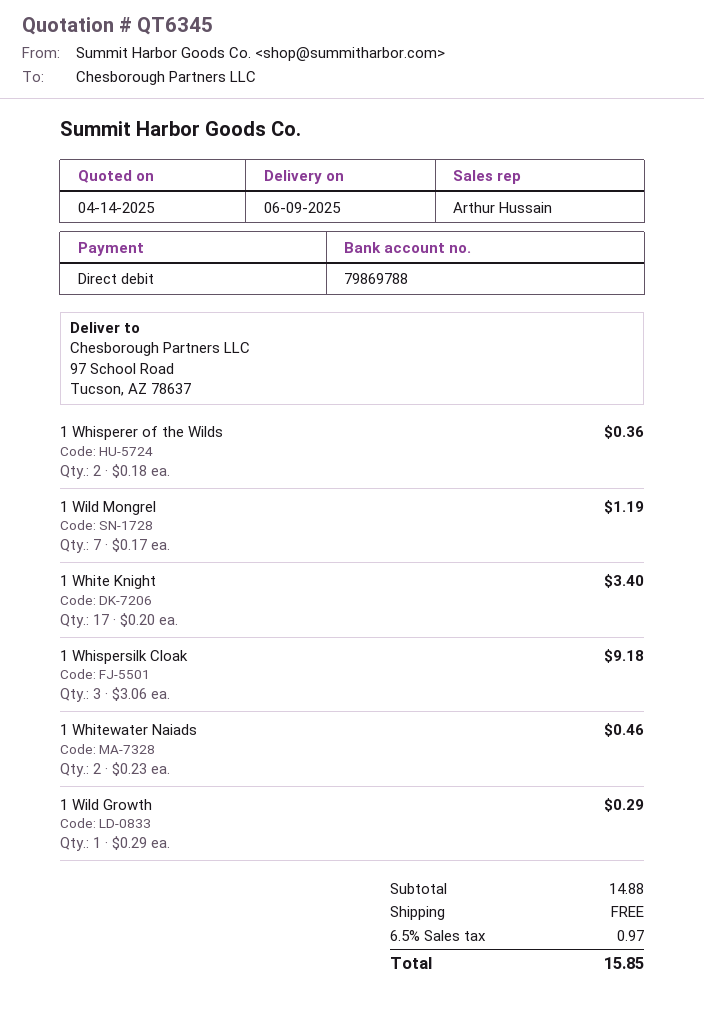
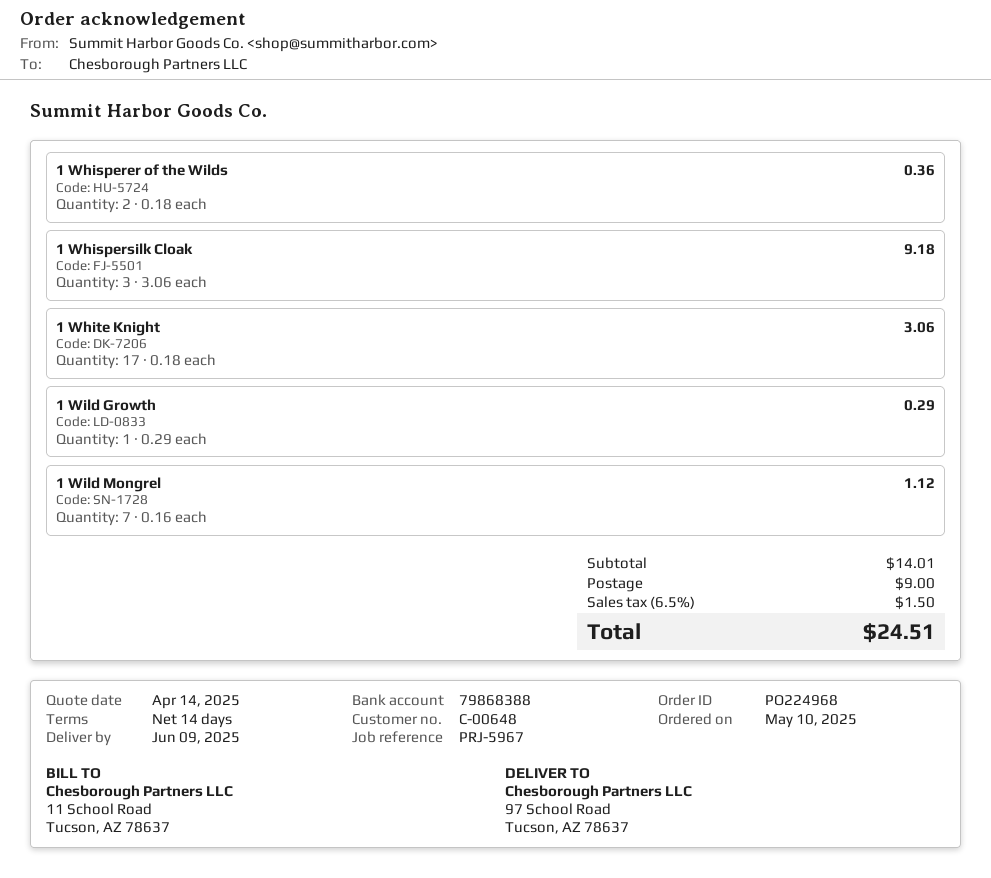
bank account: 79869788 -> 79868388
1 Wild Mongrel: 7 x 0.17 = 1.19 -> 7 x 0.16 = 1.12
1 White Knight: 17 x 0.20 = 3.40 -> 17 x 0.18 = 3.06
1 Whitewater Naiads: 2 x 0.23 = 0.46 -> none
subtotal: 14.88 -> 14.01
shipping: 0.00 -> 9.00
tax: 6.5% = 0.97 -> 6.5% = 1.50
total: 15.85 -> 24.51

